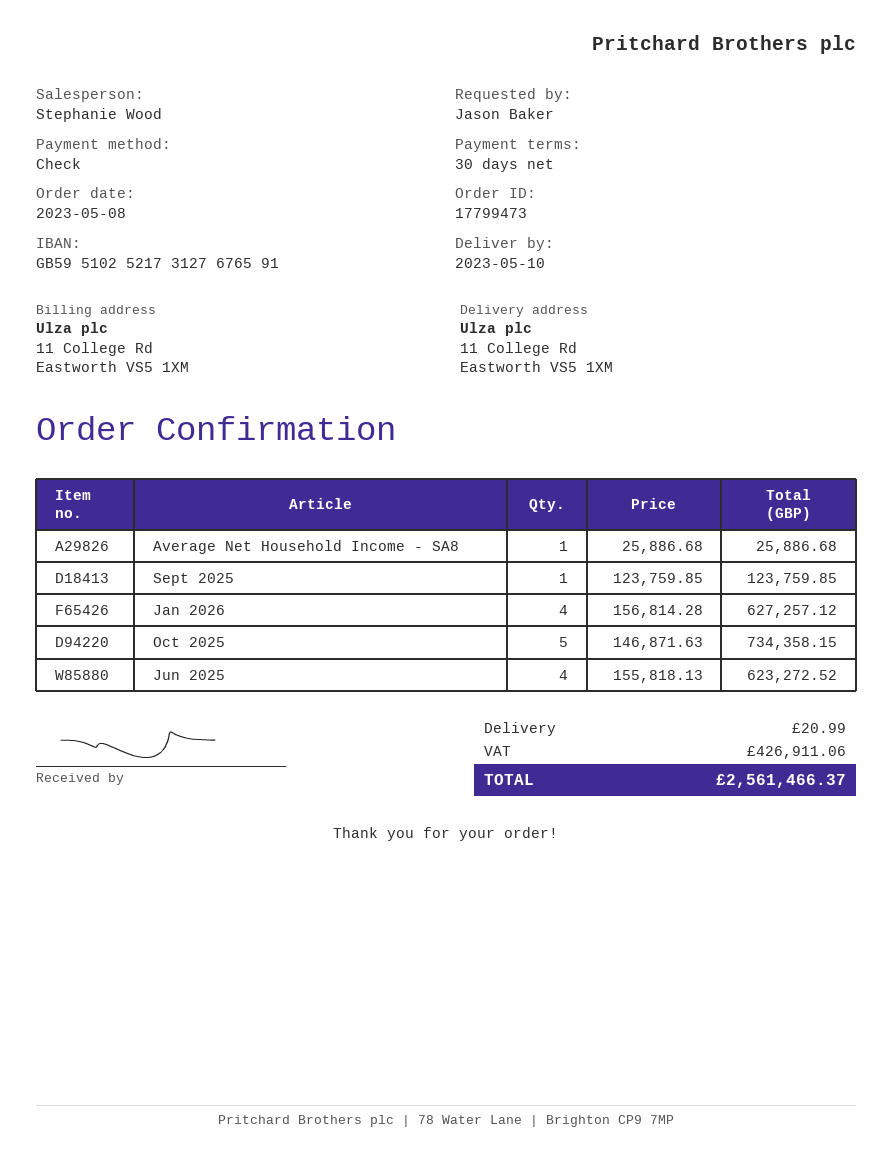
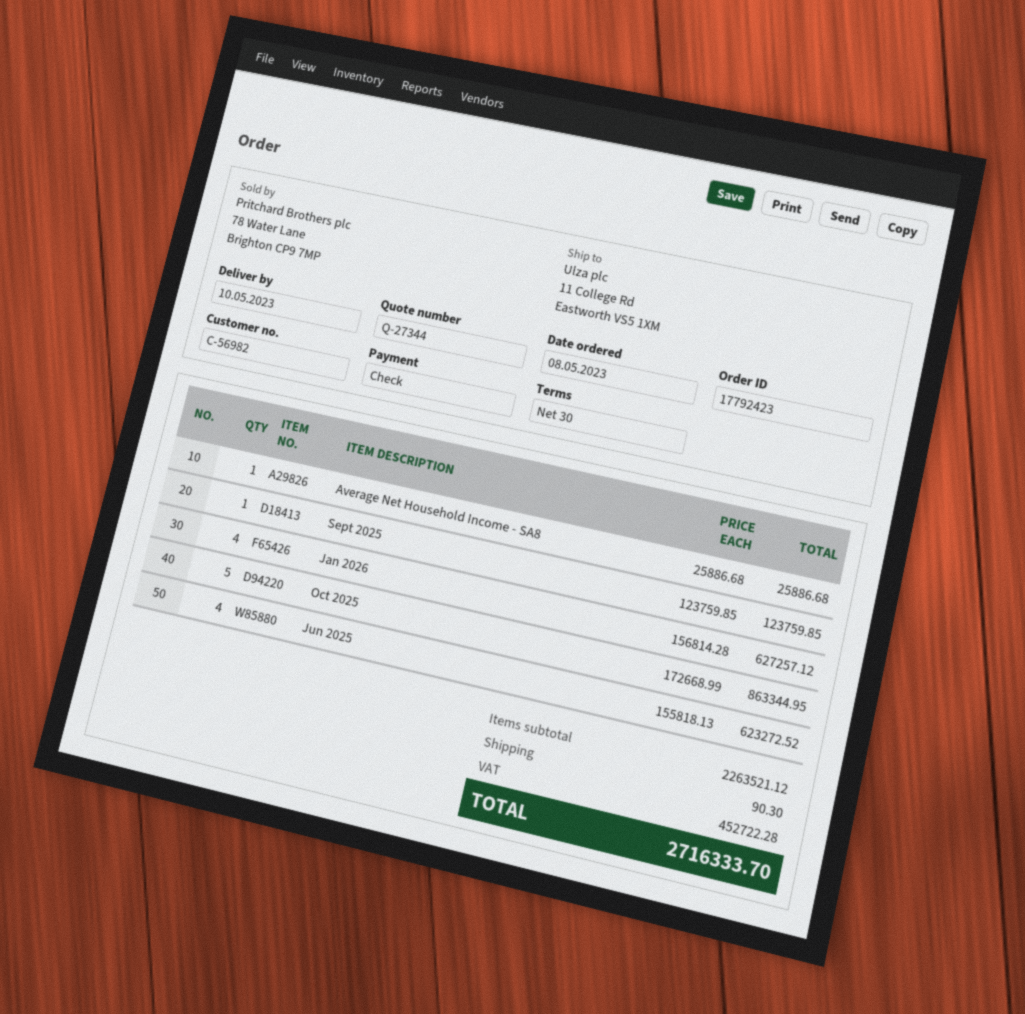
order number: 17799473 -> 17792423
Oct 2025: 5 x 146871.63 = 734358.15 -> 5 x 172668.99 = 863344.95
shipping: 20.99 -> 90.30
tax: 426911.06 -> 452722.28
total: 2561466.37 -> 2716333.70

